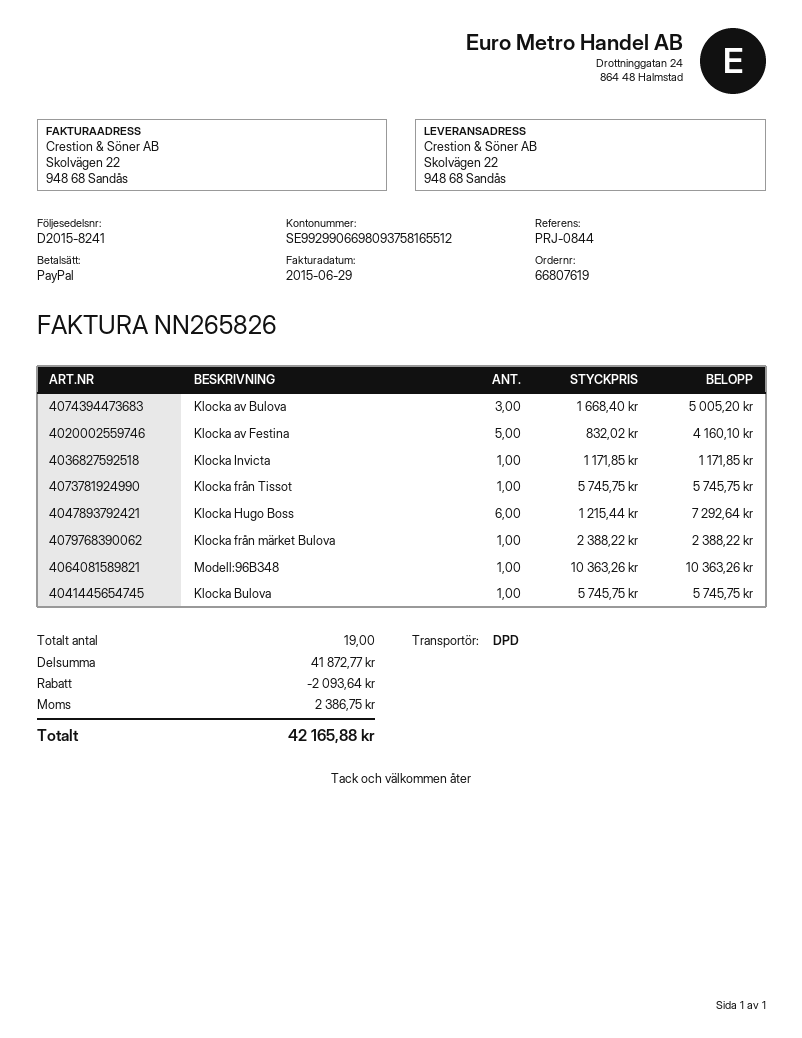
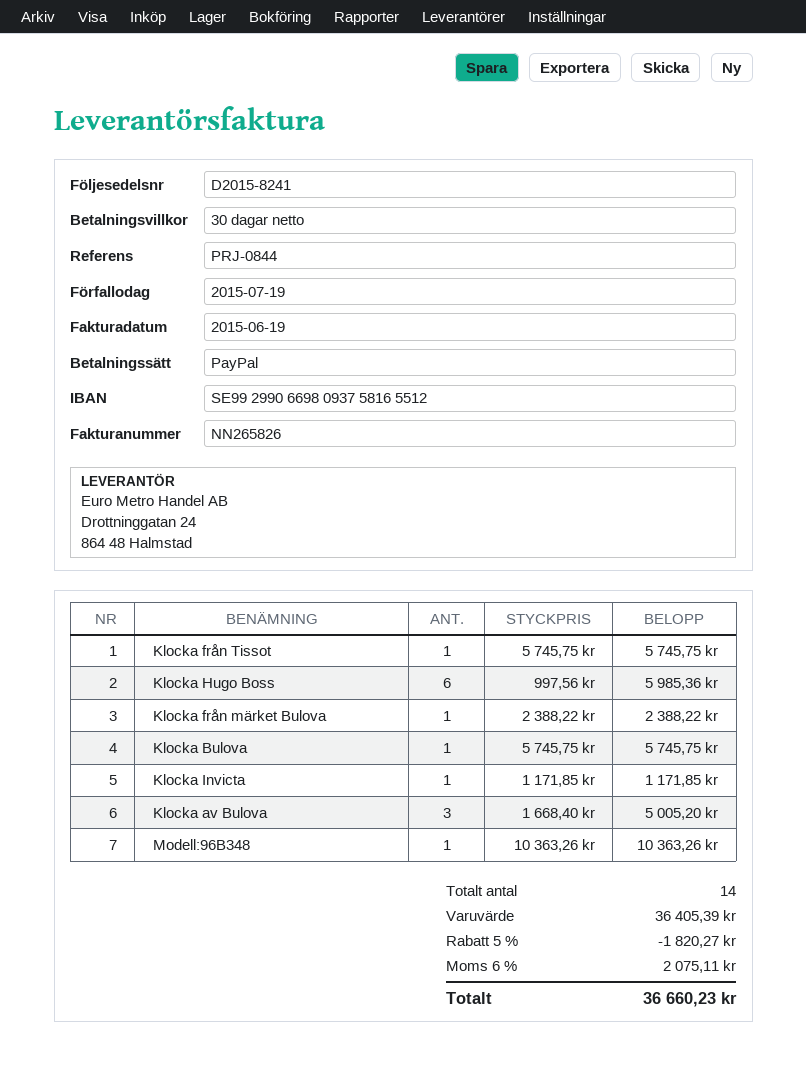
invoice date: 2015-06-29 -> 2015-06-19
Klocka av Festina: 5 x 832.02 = 4160.10 -> none
Klocka Hugo Boss: 6 x 1215.44 = 7292.64 -> 6 x 997.56 = 5985.36
total quantity: 19 -> 14
subtotal: 41872.77 -> 36405.39
discount: 2093.64 -> 1820.27
tax: 2386.75 -> 2075.11
total: 42165.88 -> 36660.23

